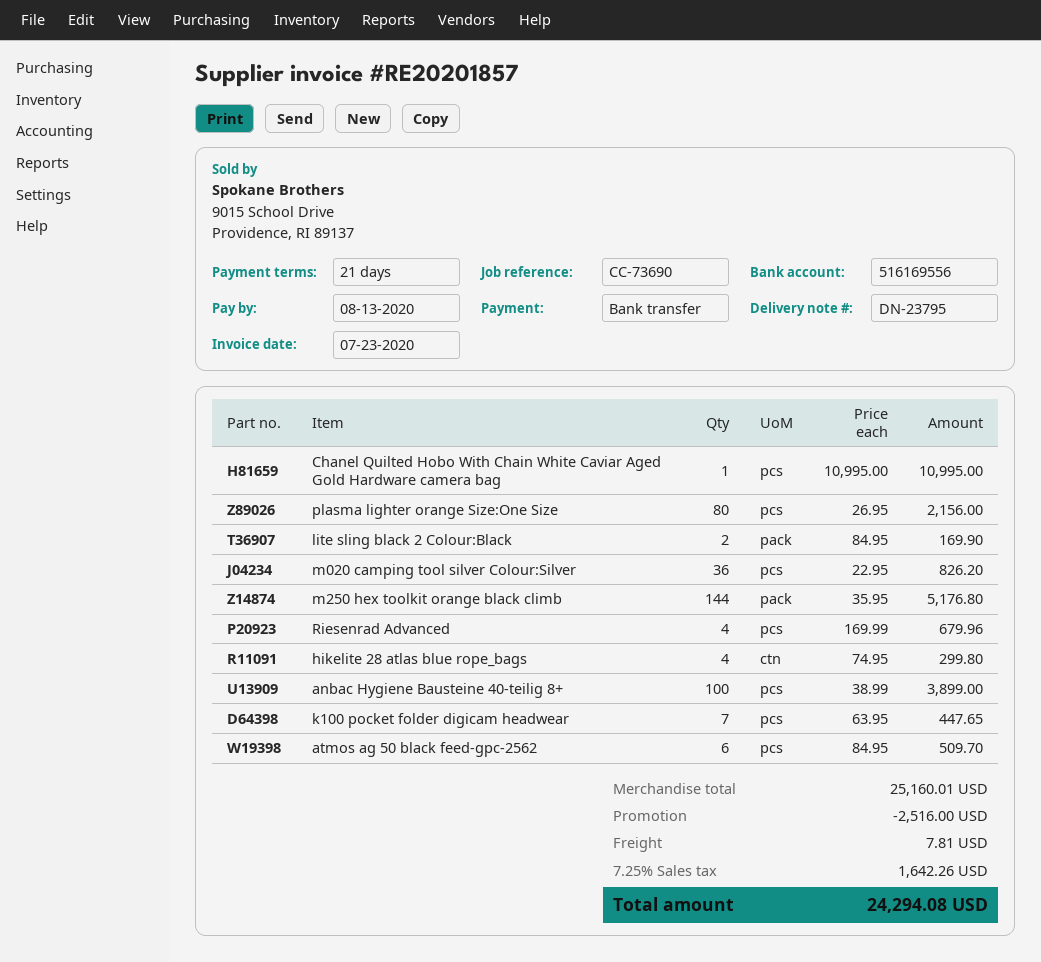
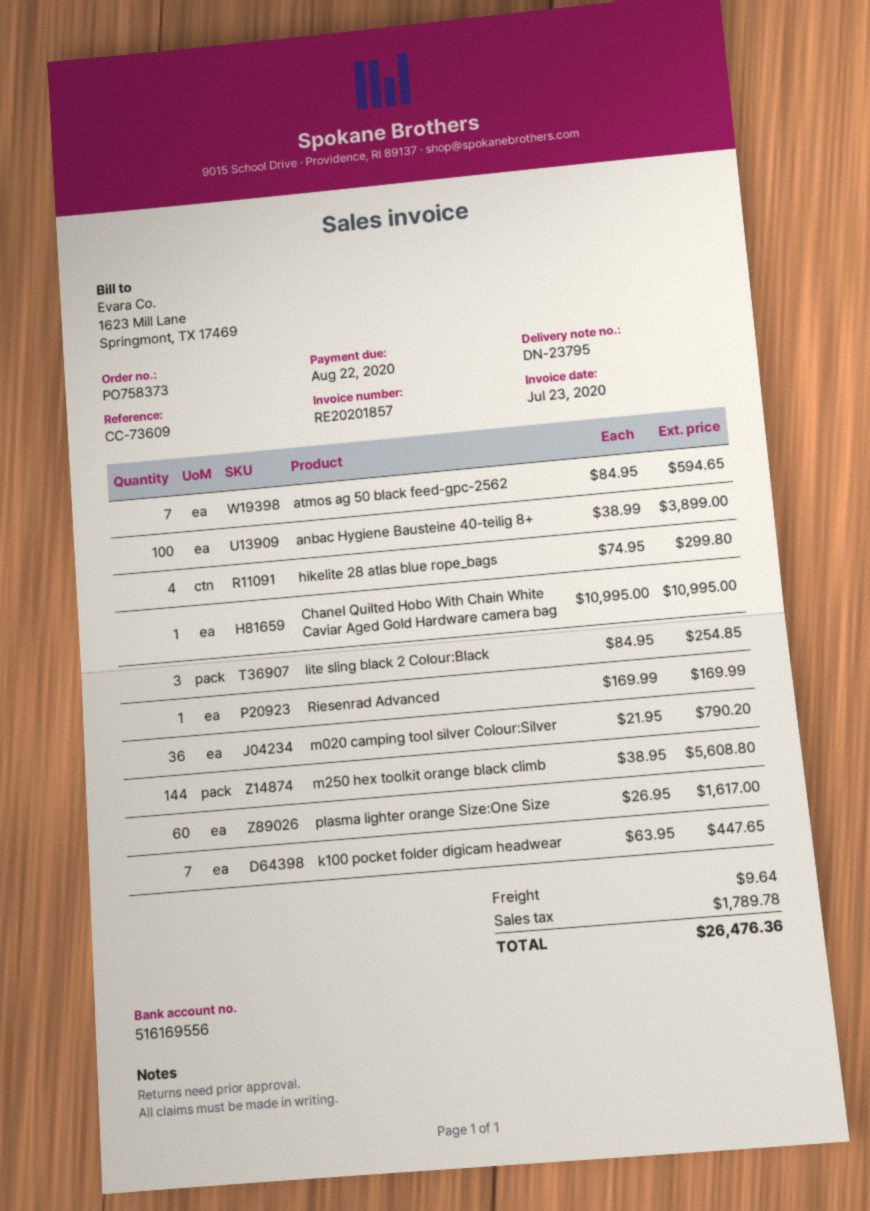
due date: 2020-08-13 -> 2020-08-22
reference: CC-73690 -> CC-73609
plasma lighter orange Size:One Size: 80 x 26.95 = 2156.00 -> 60 x 26.95 = 1617.00
lite sling black 2 Colour:Black: 2 x 84.95 = 169.90 -> 3 x 84.95 = 254.85
m020 camping tool silver Colour:Silver: 36 x 22.95 = 826.20 -> 36 x 21.95 = 790.20
m250 hex toolkit orange black climb: 144 x 35.95 = 5176.80 -> 144 x 38.95 = 5608.80
Riesenrad Advanced: 4 x 169.99 = 679.96 -> 1 x 169.99 = 169.99
atmos ag 50 black feed-gpc-2562: 6 x 84.95 = 509.70 -> 7 x 84.95 = 594.65
discount: 2516.00 -> none
shipping: 7.81 -> 9.64
tax: 1642.26 -> 1789.78
total: 24294.08 -> 26476.36

